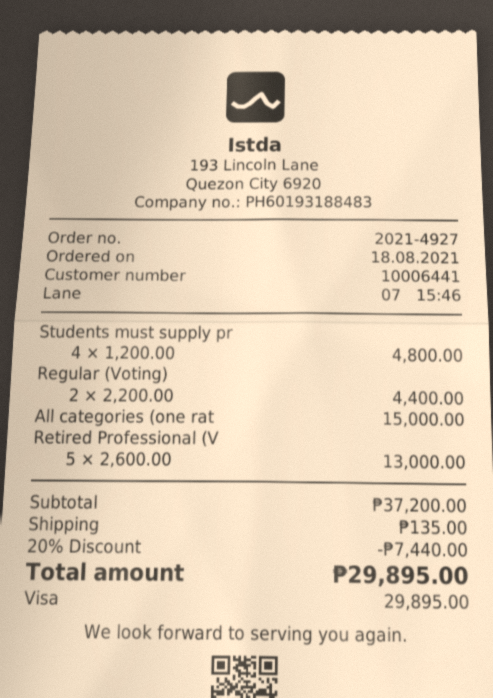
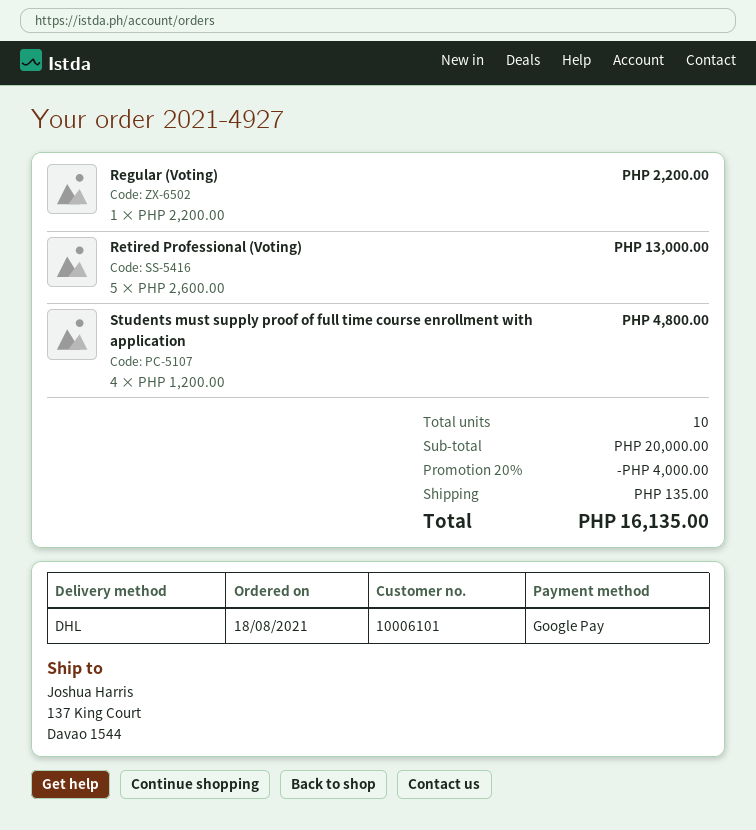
customer number: 10006441 -> 10006101
payment method: Visa -> Google Pay
Regular (Voting): 2 x 2200.00 = 4400.00 -> 1 x 2200.00 = 2200.00
All categories (one rat: 1 x 15000.00 = 15000.00 -> none
subtotal: 37200.00 -> 20000.00
discount: 20% = 7440.00 -> 20% = 4000.00
total: 29895.00 -> 16135.00

